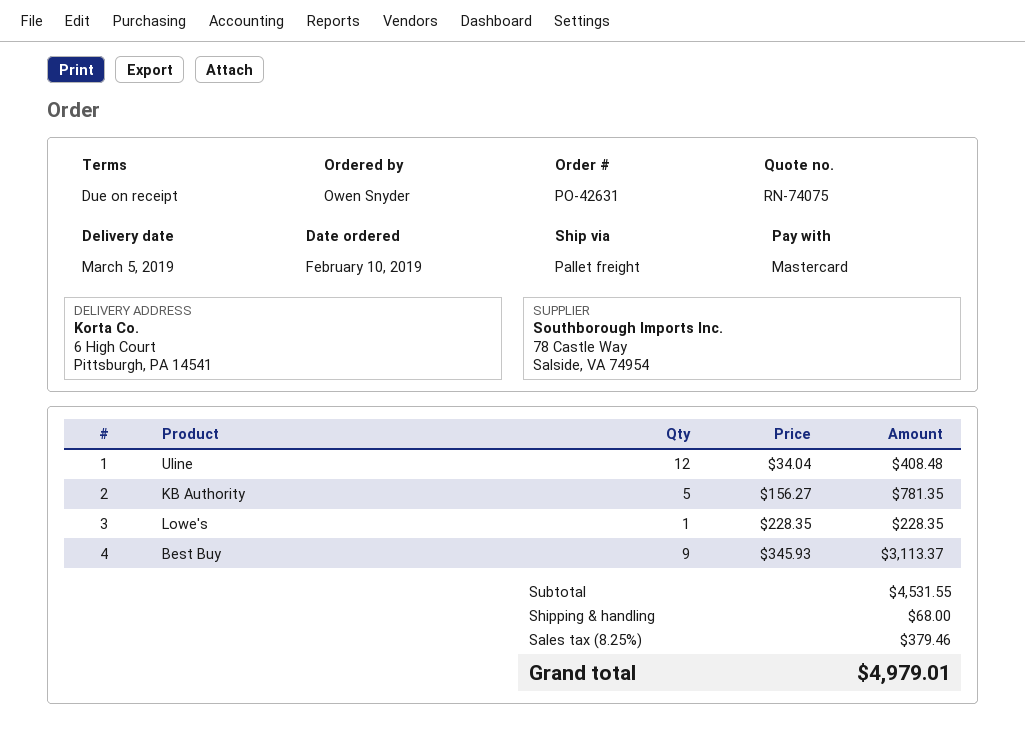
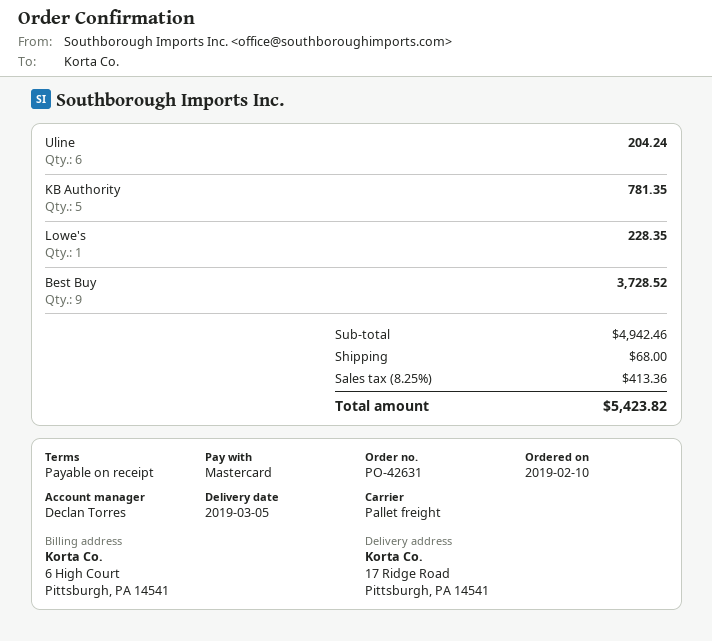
ship to: 6 High Court, Pittsburgh, PA 14541 -> 17 Ridge Road, Pittsburgh, PA 14541
Uline: 12 for 408.48 -> 6 for 204.24
Best Buy: 9 for 3113.37 -> 9 for 3728.52
subtotal: 4531.55 -> 4942.46
tax: 8.25% = 379.46 -> 8.25% = 413.36
total: 4979.01 -> 5423.82

